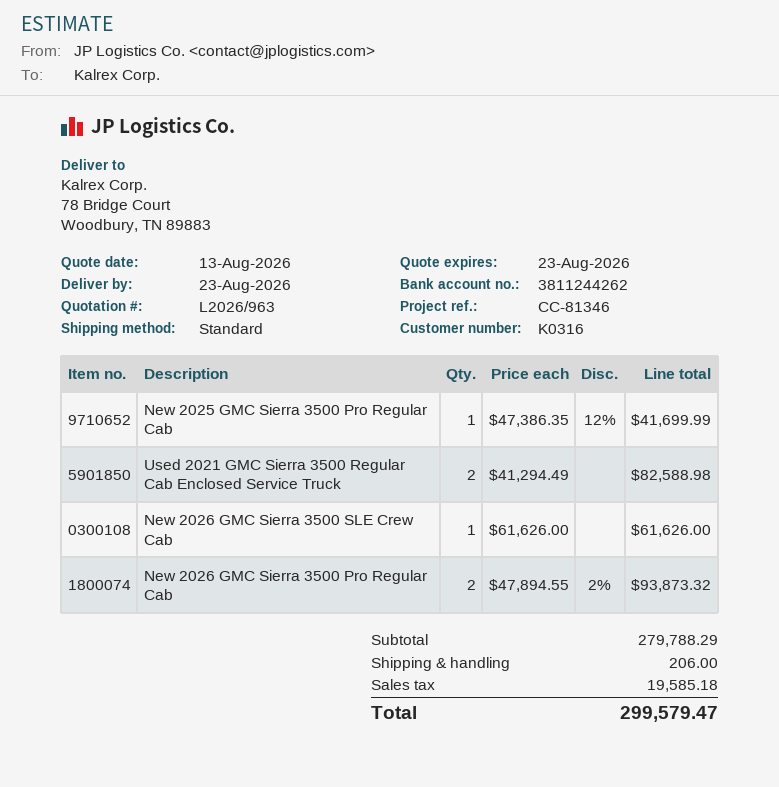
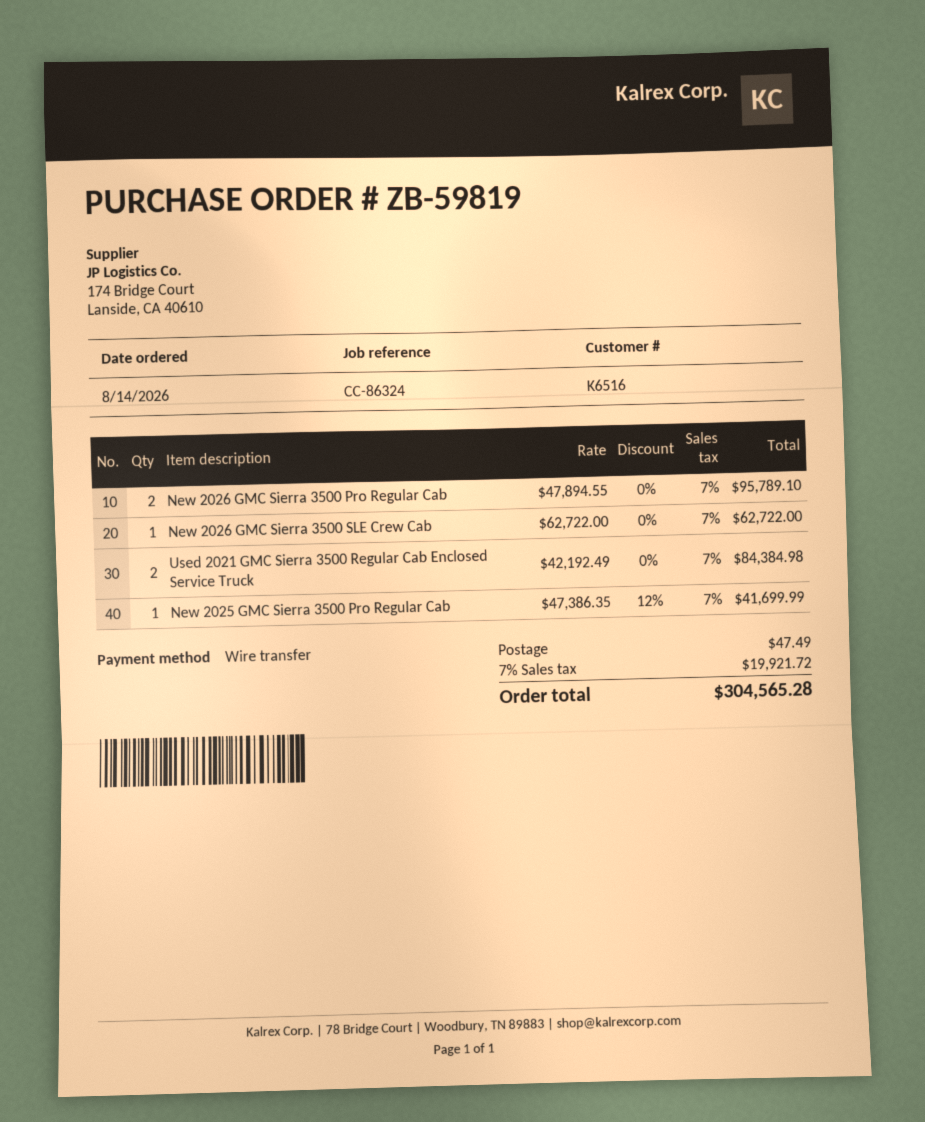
customer number: K0316 -> K6516
reference: CC-81346 -> CC-86324
Used 2021 GMC Sierra 3500 Regular Cab Enclosed Service Truck: 2 x 41294.49 = 82588.98 -> 2 x 42192.49 = 84384.98
New 2026 GMC Sierra 3500 SLE Crew Cab: 1 x 61626.00 = 61626.00 -> 1 x 62722.00 = 62722.00
New 2026 GMC Sierra 3500 Pro Regular Cab: 2 x 47894.55 - 2% = 93873.32 -> 2 x 47894.55 = 95789.10
shipping: 206.00 -> 47.49
tax: 19585.18 -> 19921.72
total: 299579.47 -> 304565.28

